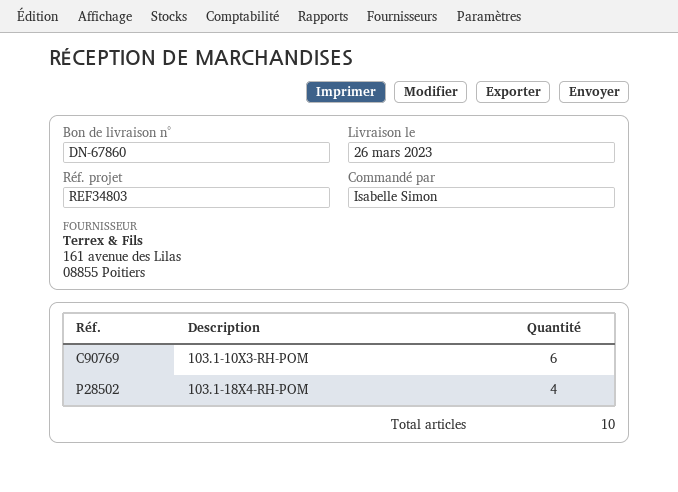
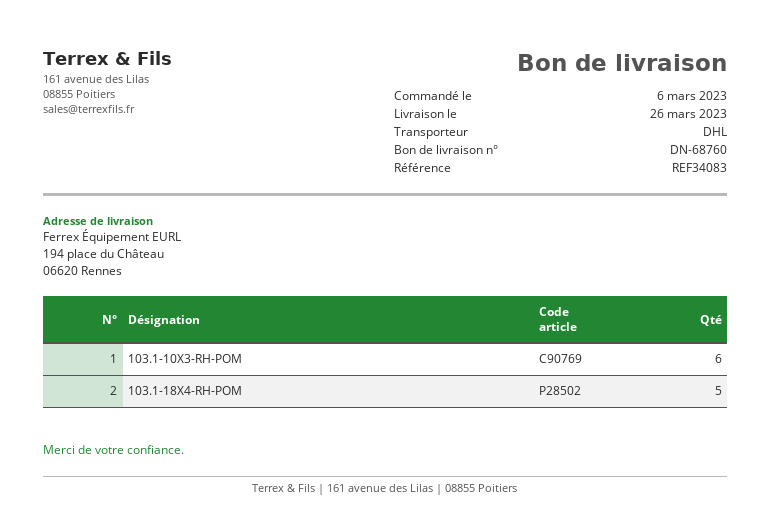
delivery note number: DN-67860 -> DN-68760
reference: REF34803 -> REF34083
103.1-18X4-RH-POM: 4 -> 5

